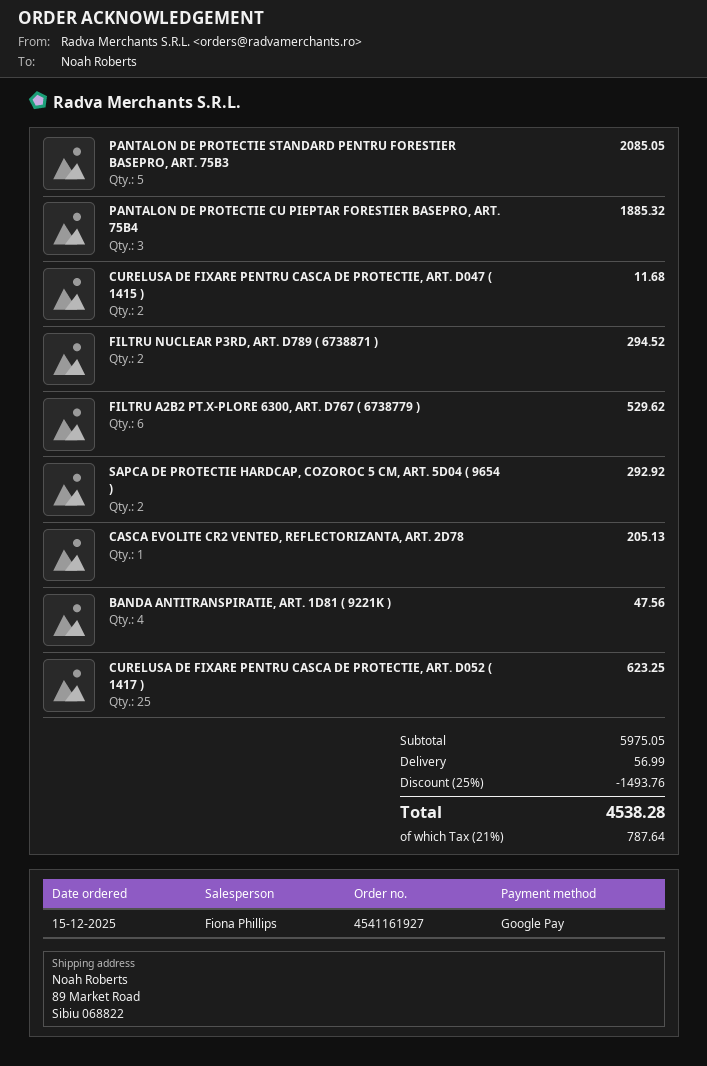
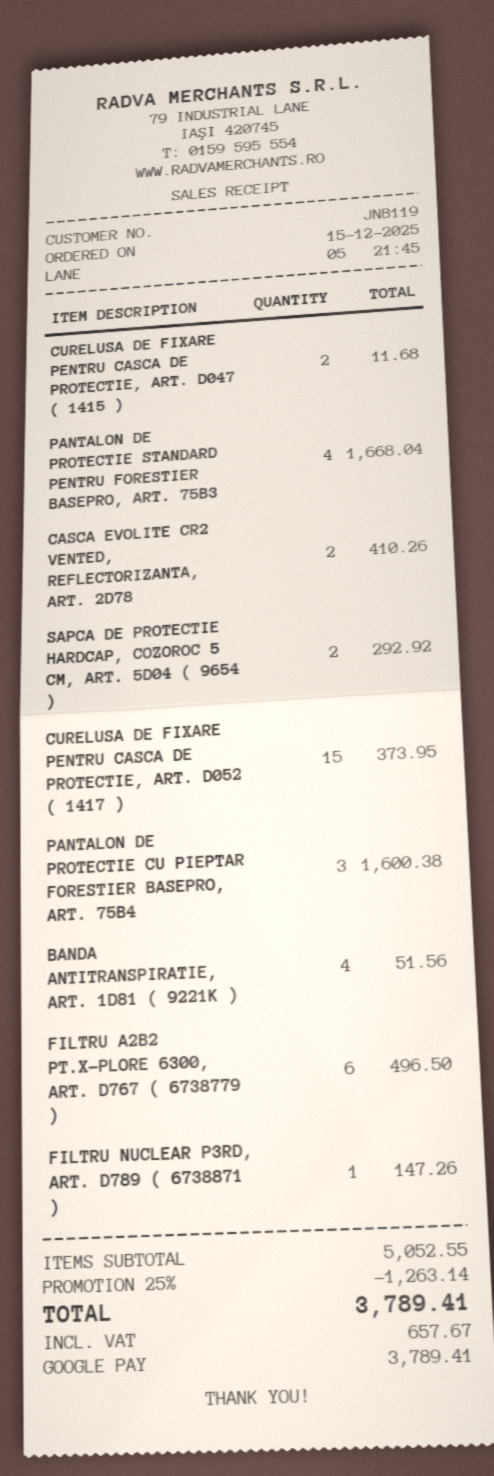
PANTALON DE PROTECTIE STANDARD PENTRU FORESTIER BASEPRO, ART. 75B3: 5 for 2085.05 -> 4 for 1668.04
PANTALON DE PROTECTIE CU PIEPTAR FORESTIER BASEPRO, ART. 75B4: 3 for 1885.32 -> 3 for 1600.38
FILTRU NUCLEAR P3RD, ART. D789 ( 6738871 ): 2 for 294.52 -> 1 for 147.26
FILTRU A2B2 PT.X-PLORE 6300, ART. D767 ( 6738779 ): 6 for 529.62 -> 6 for 496.50
CASCA EVOLITE CR2 VENTED, REFLECTORIZANTA, ART. 2D78: 1 for 205.13 -> 2 for 410.26
BANDA ANTITRANSPIRATIE, ART. 1D81 ( 9221K ): 4 for 47.56 -> 4 for 51.56
CURELUSA DE FIXARE PENTRU CASCA DE PROTECTIE, ART. D052 ( 1417 ): 25 for 623.25 -> 15 for 373.95
subtotal: 5975.05 -> 5052.55
discount: 25% = 1493.76 -> 25% = 1263.14
shipping: 56.99 -> none
tax: 787.64 -> 657.67
total: 4538.28 -> 3789.41

